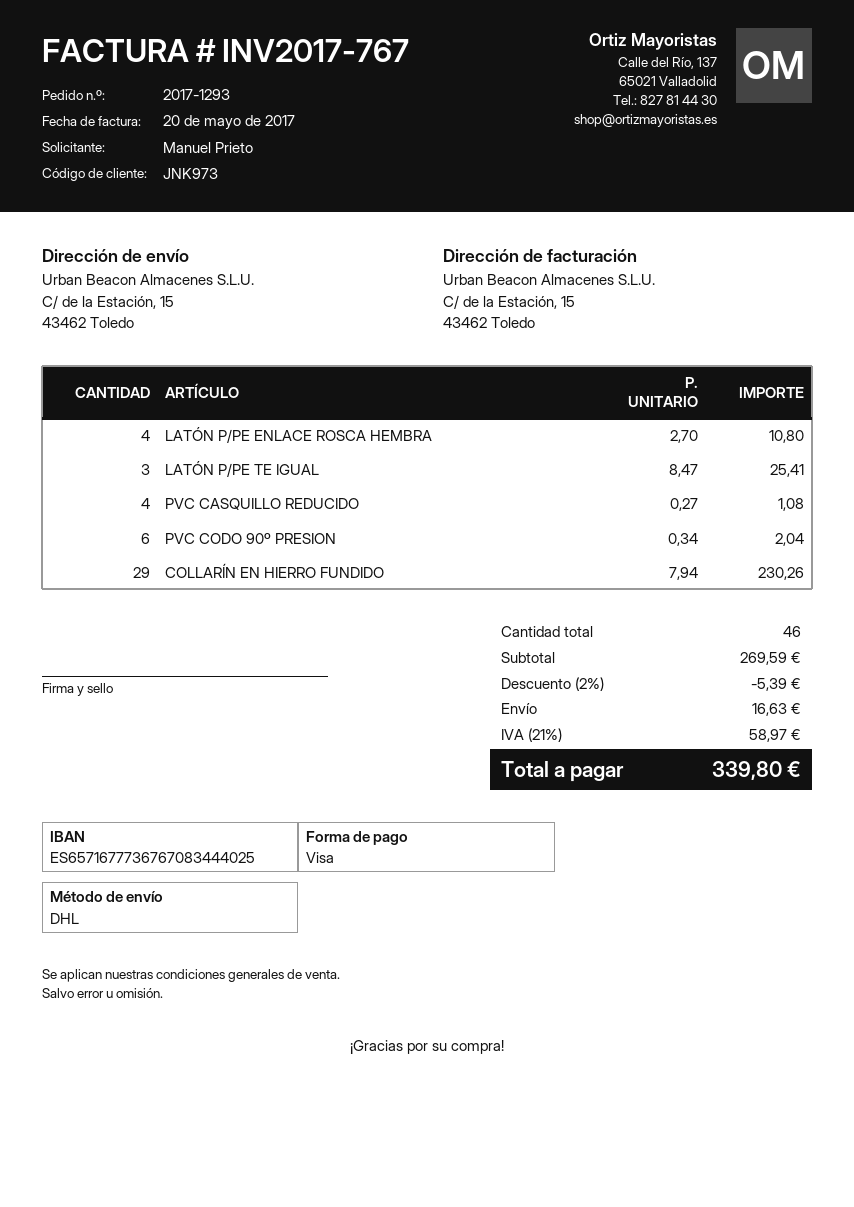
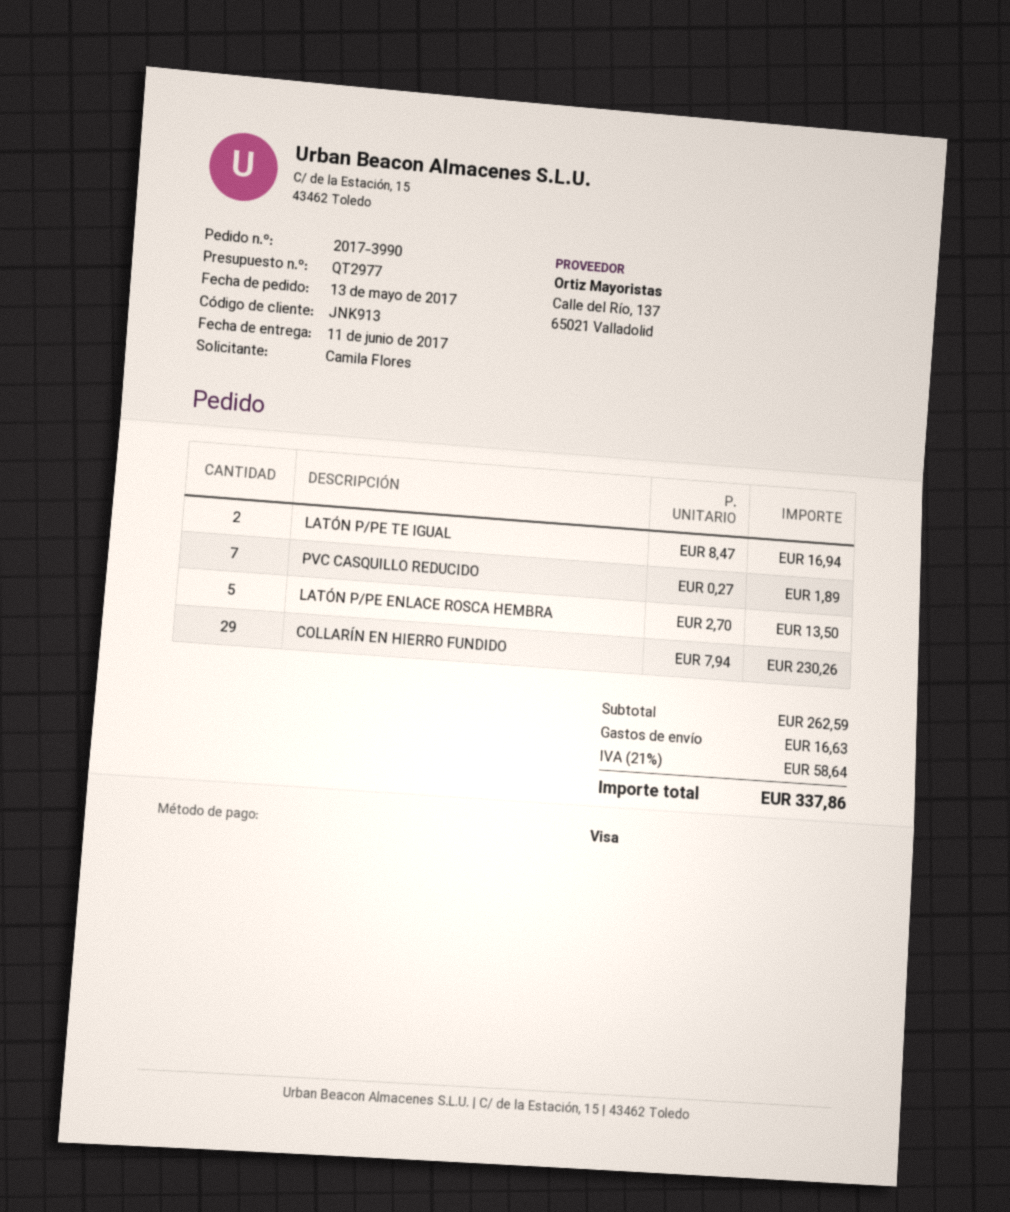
order number: 2017-1293 -> 2017-3990
customer number: JNK973 -> JNK913
ordered by: Manuel Prieto -> Camila Flores
LATÓN P/PE ENLACE ROSCA HEMBRA: 4 x 2.70 = 10.80 -> 5 x 2.70 = 13.50
LATÓN P/PE TE IGUAL: 3 x 8.47 = 25.41 -> 2 x 8.47 = 16.94
PVC CASQUILLO REDUCIDO: 4 x 0.27 = 1.08 -> 7 x 0.27 = 1.89
PVC CODO 90º PRESION: 6 x 0.34 = 2.04 -> none
subtotal: 269.59 -> 262.59
discount: 2% = 5.39 -> none
tax: 21% = 58.97 -> 21% = 58.64
total: 339.80 -> 337.86

